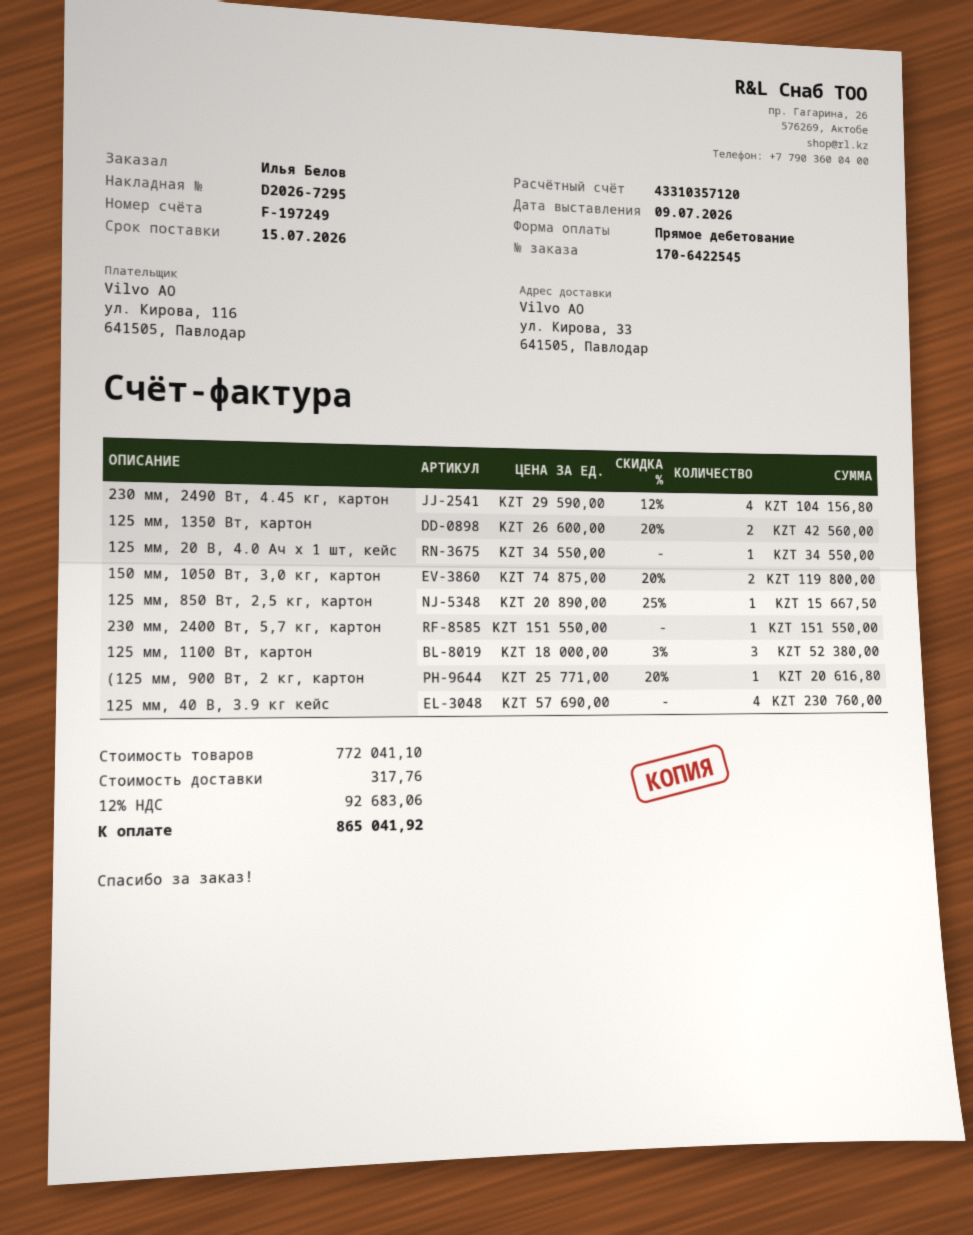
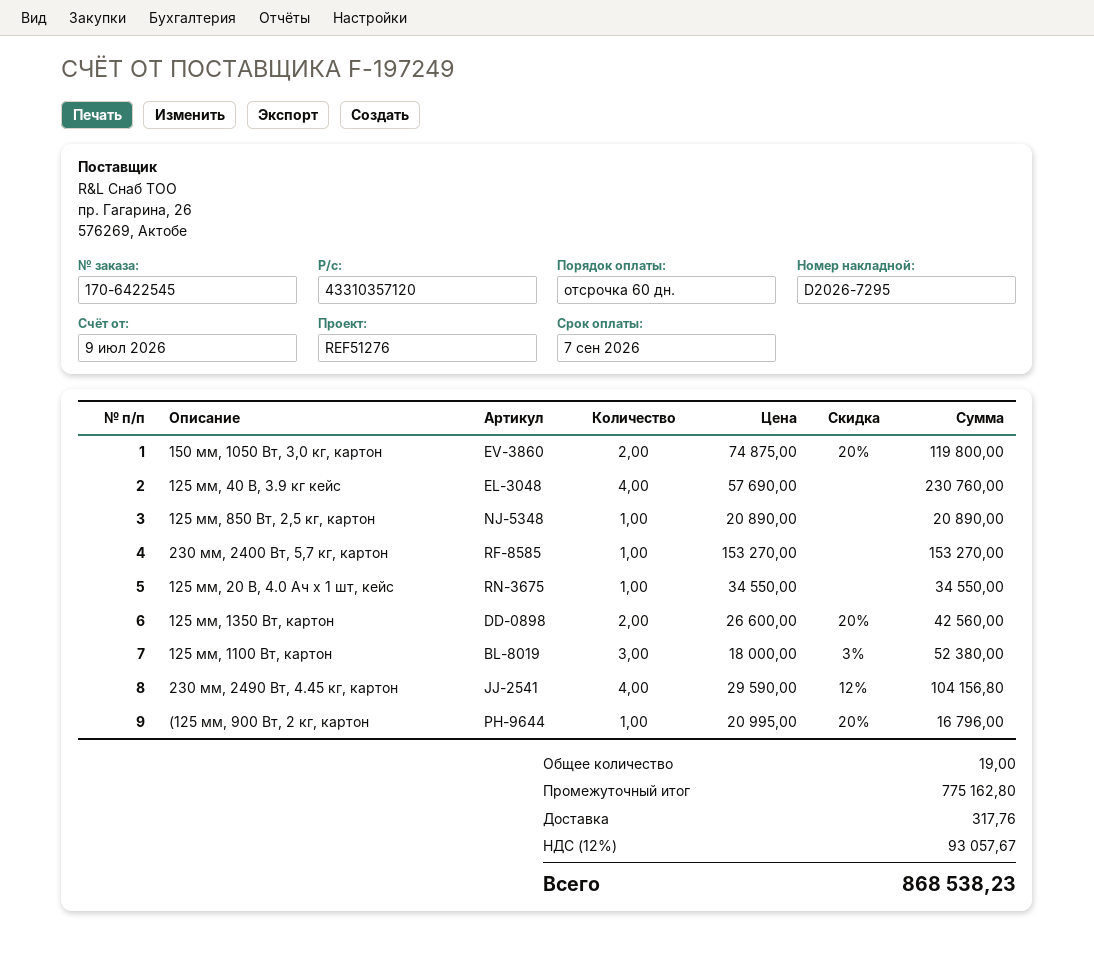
125 мм, 850 Вт, 2,5 кг, картон: 1 x 20890.00 - 25% = 15667.50 -> 1 x 20890.00 = 20890.00
230 мм, 2400 Вт, 5,7 кг, картон: 1 x 151550.00 = 151550.00 -> 1 x 153270.00 = 153270.00
(125 мм, 900 Вт, 2 кг, картон: 1 x 25771.00 - 20% = 20616.80 -> 1 x 20995.00 - 20% = 16796.00
subtotal: 772041.10 -> 775162.80
tax: 12% = 92683.06 -> 12% = 93057.67
total: 865041.92 -> 868538.23

